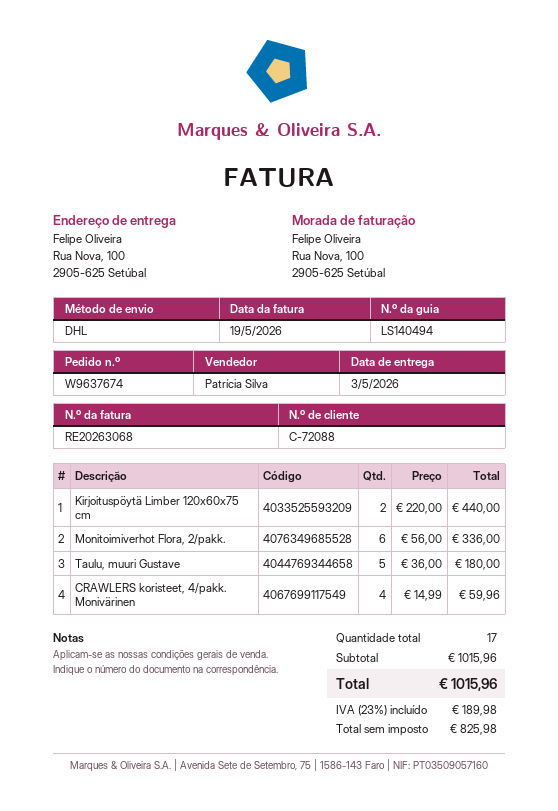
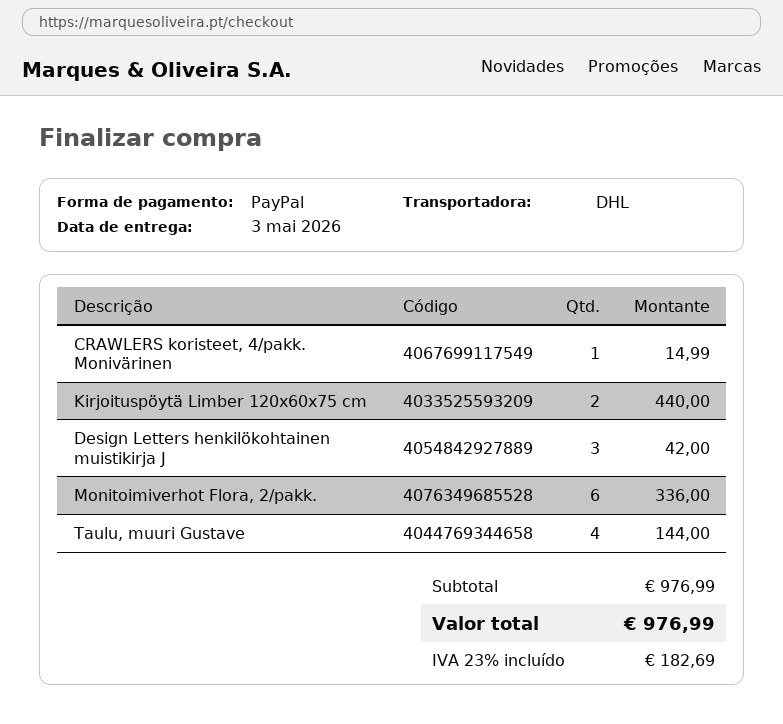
Taulu, muuri Gustave: 5 for 180.00 -> 4 for 144.00
CRAWLERS koristeet, 4/pakk. Monivärinen: 4 for 59.96 -> 1 for 14.99
Design Letters henkilökohtainen muistikirja J: none -> 3 for 42.00
subtotal: 1015.96 -> 976.99
tax: 23% = 189.98 -> 23% = 182.69
total: 1015.96 -> 976.99

